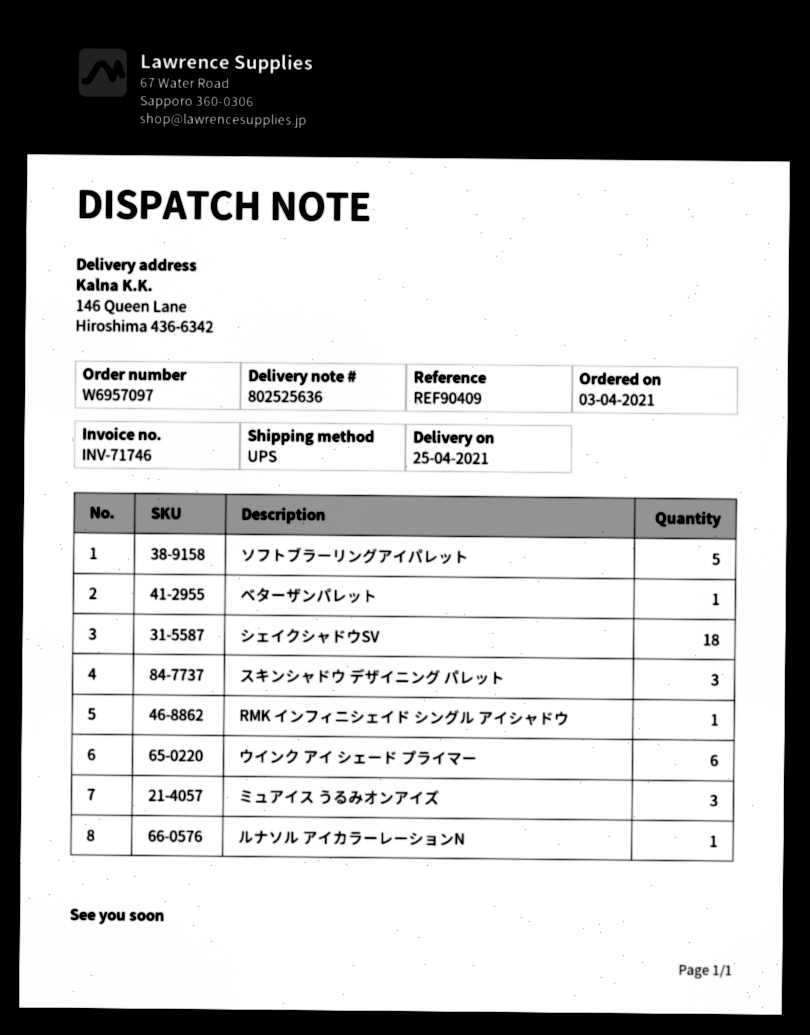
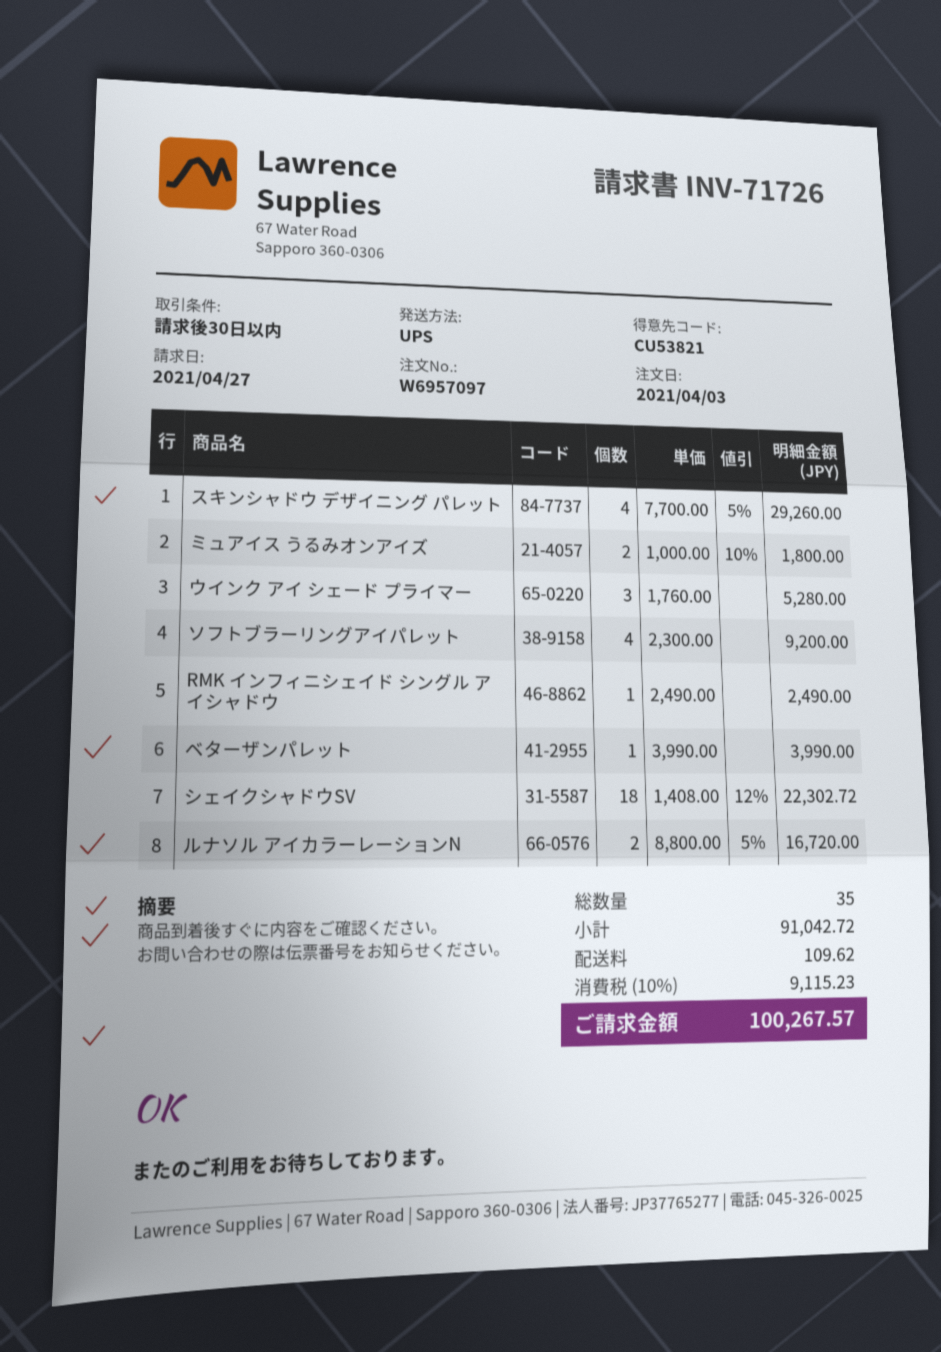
invoice number: INV-71746 -> INV-71726
ソフトブラーリングアイパレット: 5 -> 4
スキンシャドウ デザイニング パレット: 3 -> 4
ウインク アイ シェード プライマー: 6 -> 3
ミュアイス うるみオンアイズ: 3 -> 2
ルナソル アイカラーレーションN: 1 -> 2

